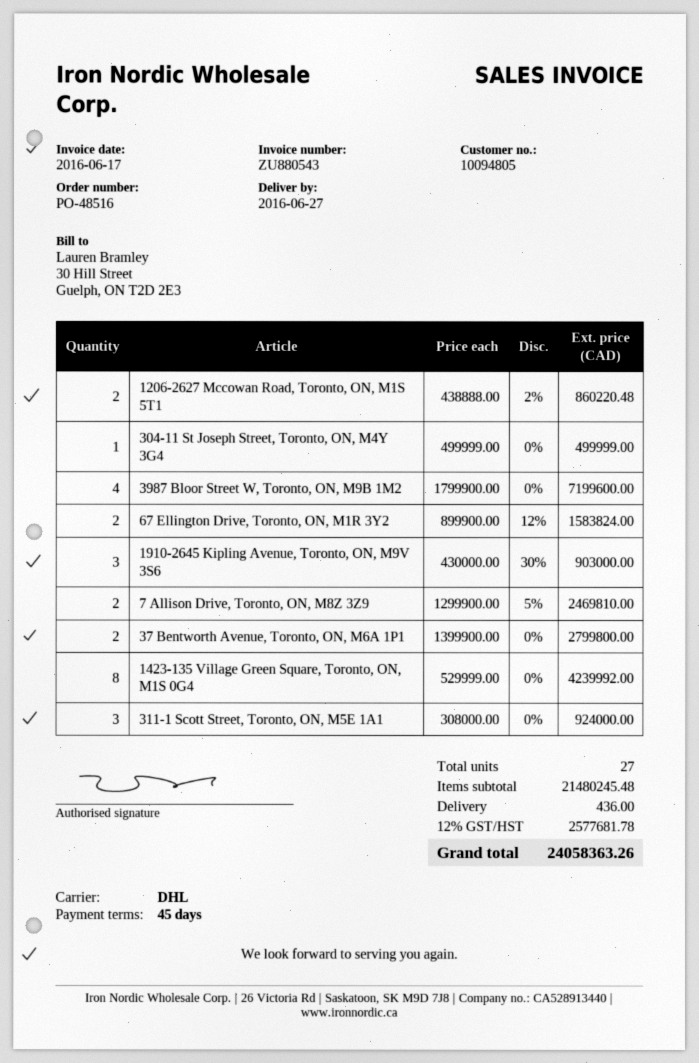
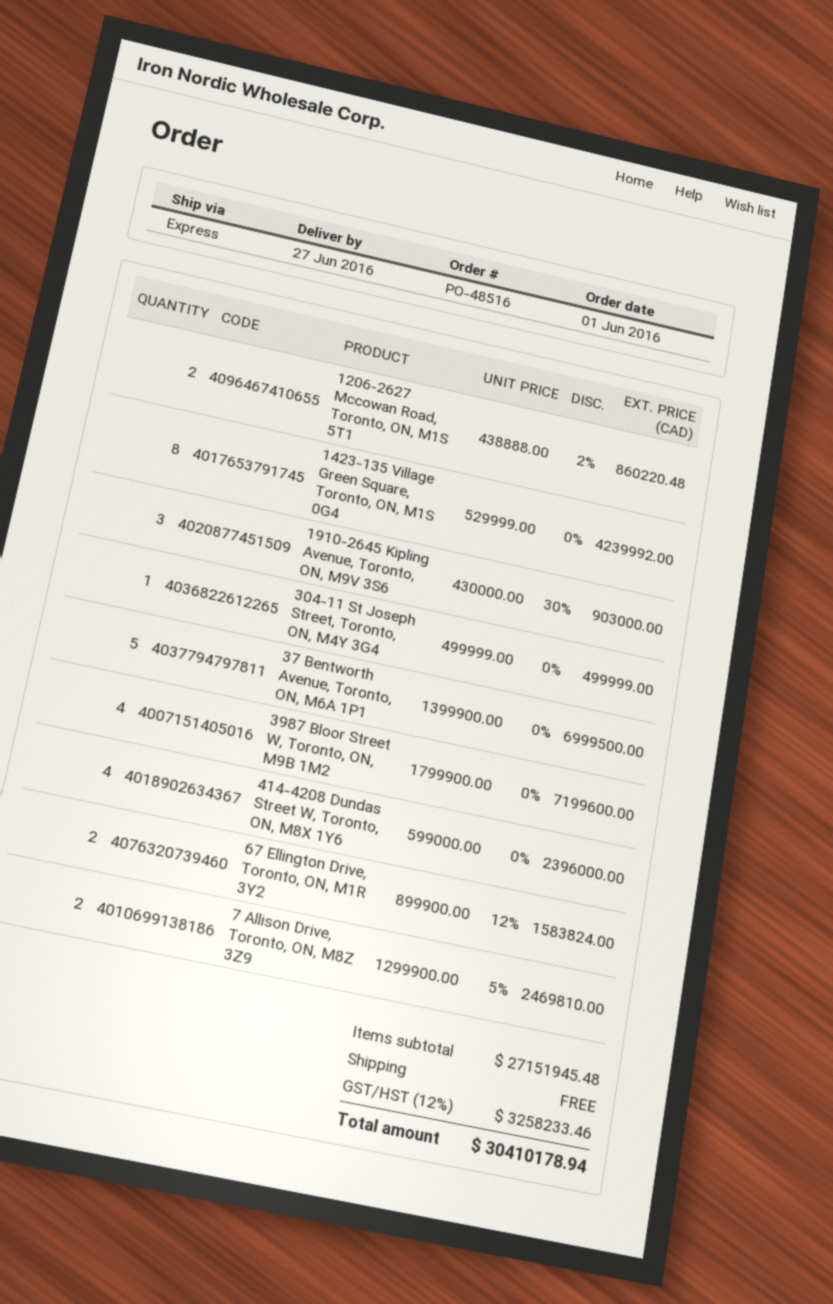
shipping method: DHL -> express
37 Bentworth Avenue, Toronto, ON, M6A 1P1: 2 x 1399900.00 = 2799800.00 -> 5 x 1399900.00 = 6999500.00
311-1 Scott Street, Toronto, ON, M5E 1A1: 3 x 308000.00 = 924000.00 -> none
414-4208 Dundas Street W, Toronto, ON, M8X 1Y6: none -> 4 x 599000.00 = 2396000.00
subtotal: 21480245.48 -> 27151945.48
shipping: 436.00 -> 0.00
tax: 12% = 2577681.78 -> 12% = 3258233.46
total: 24058363.26 -> 30410178.94

